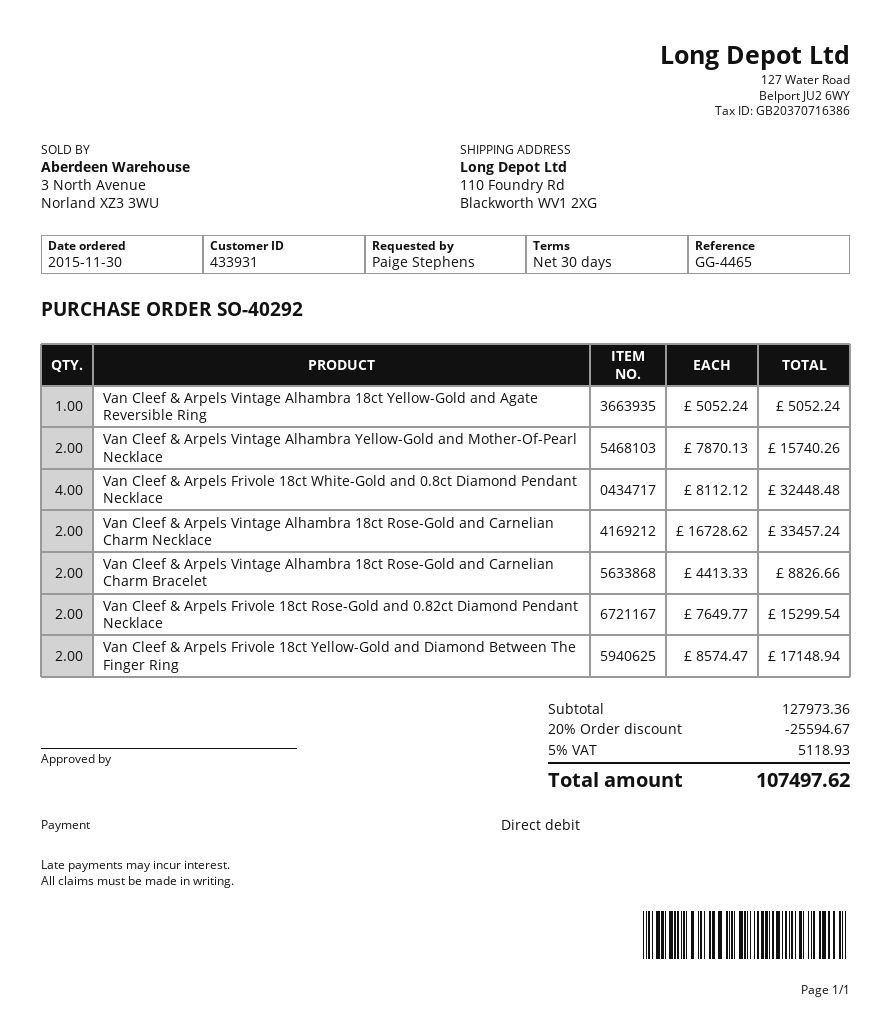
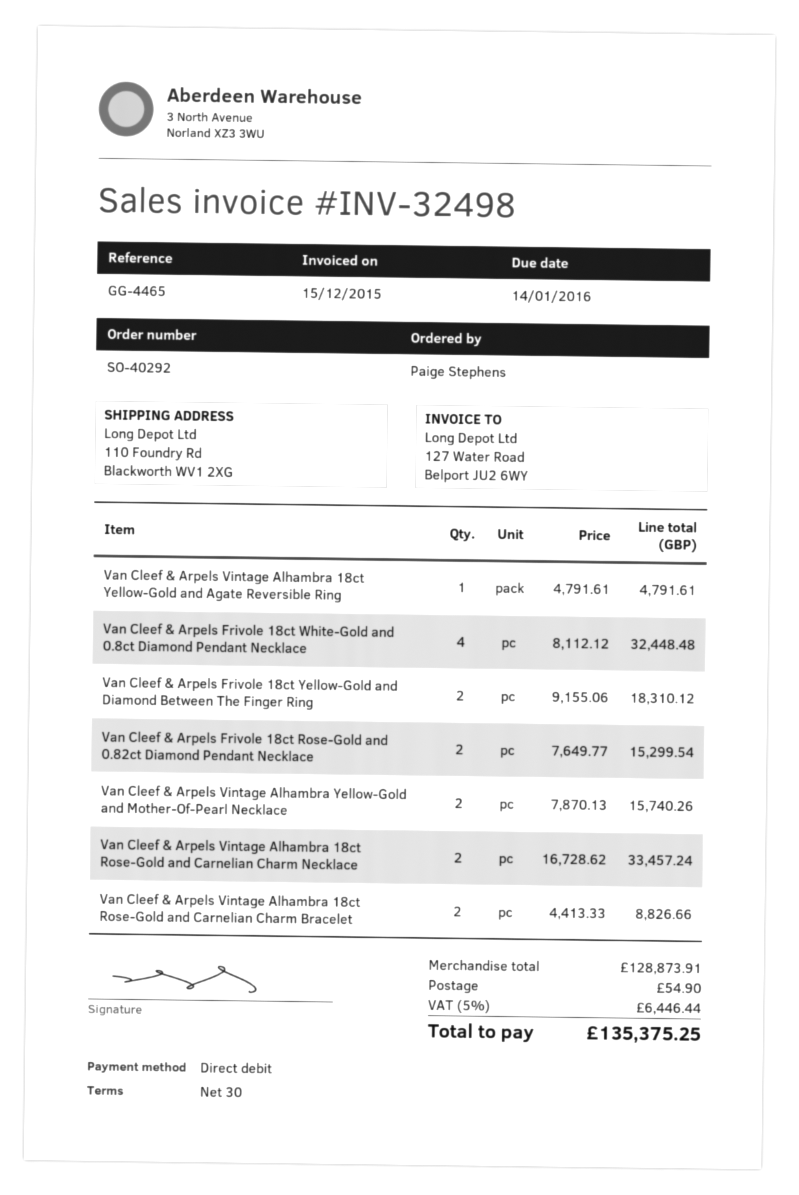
Van Cleef & Arpels Vintage Alhambra 18ct Yellow-Gold and Agate Reversible Ring: 1 x 5052.24 = 5052.24 -> 1 x 4791.61 = 4791.61
Van Cleef & Arpels Frivole 18ct Yellow-Gold and Diamond Between The Finger Ring: 2 x 8574.47 = 17148.94 -> 2 x 9155.06 = 18310.12
subtotal: 127973.36 -> 128873.91
discount: 20% = 25594.67 -> none
shipping: none -> 54.90
tax: 5% = 5118.93 -> 5% = 6446.44
total: 107497.62 -> 135375.25

